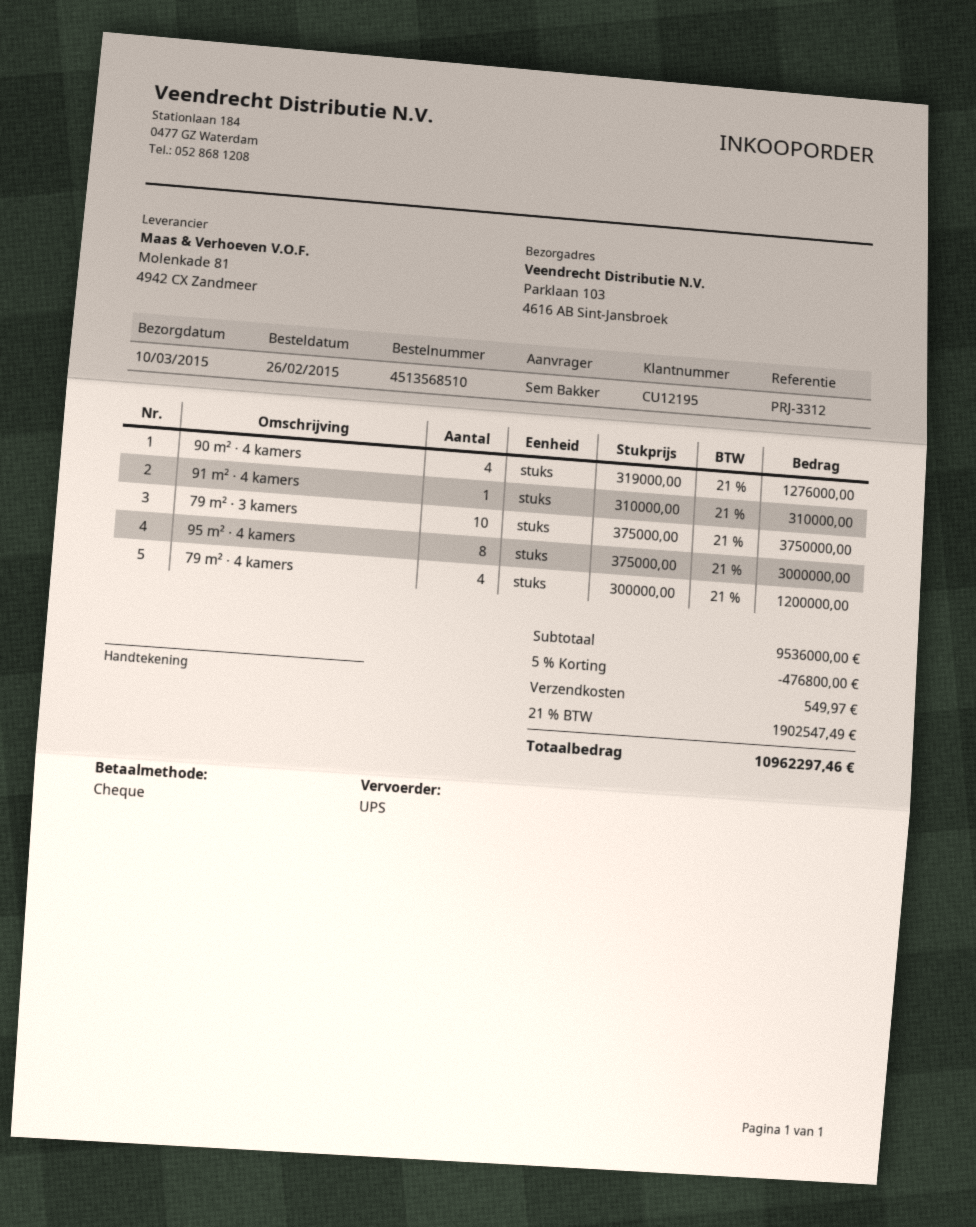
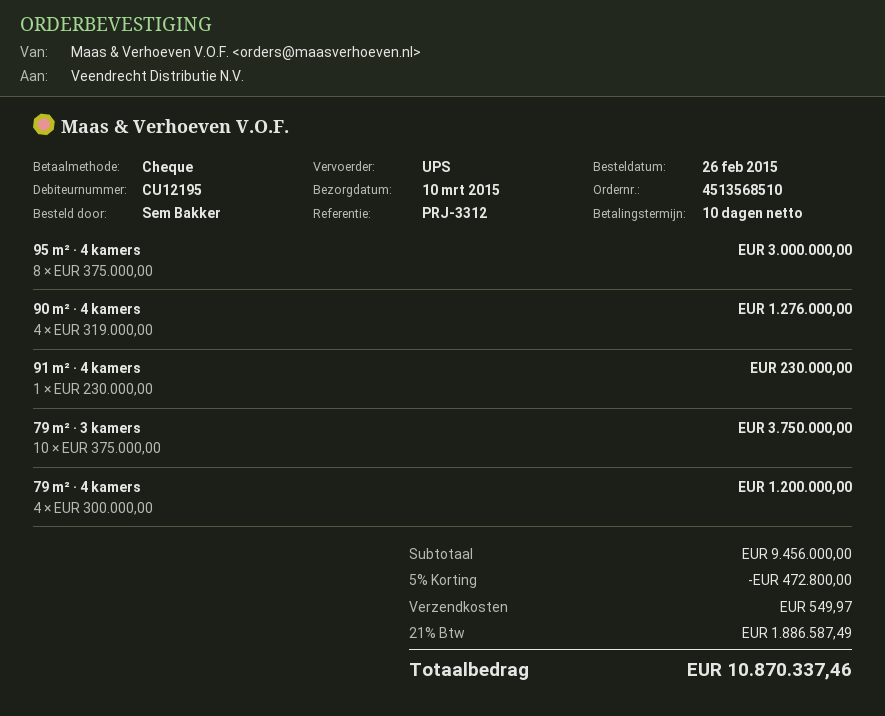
91 m² · 4 kamers: 1 x 310000.00 = 310000.00 -> 1 x 230000.00 = 230000.00
subtotal: 9536000.00 -> 9456000.00
discount: 5% = 476800.00 -> 5% = 472800.00
tax: 21% = 1902547.49 -> 21% = 1886587.49
total: 10962297.46 -> 10870337.46

